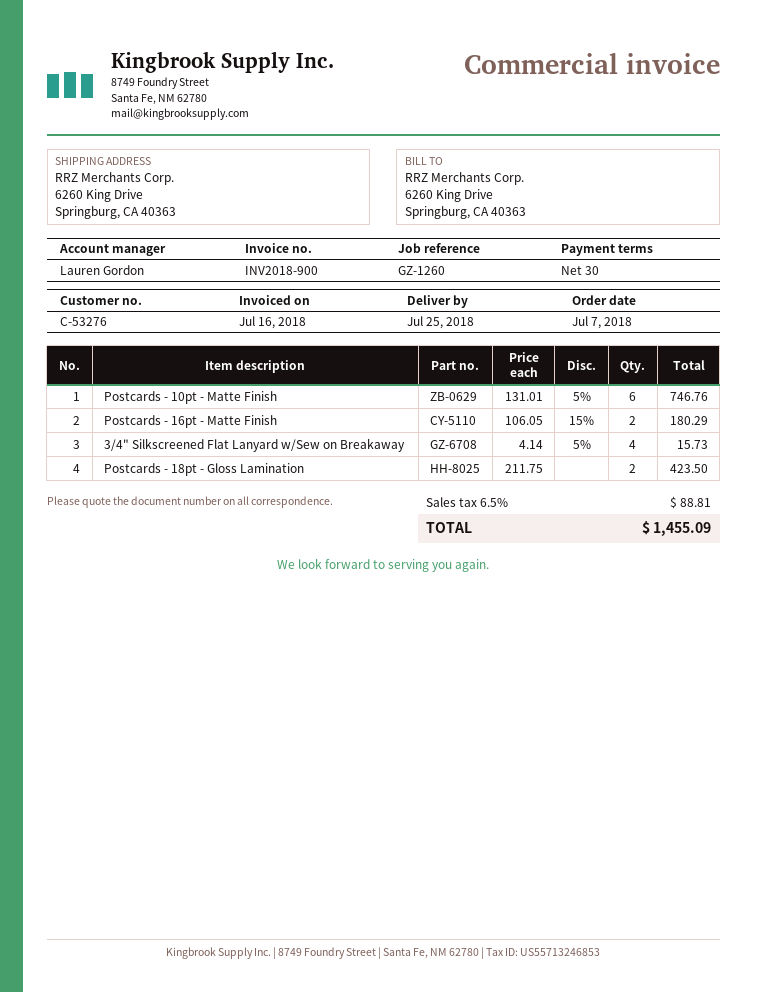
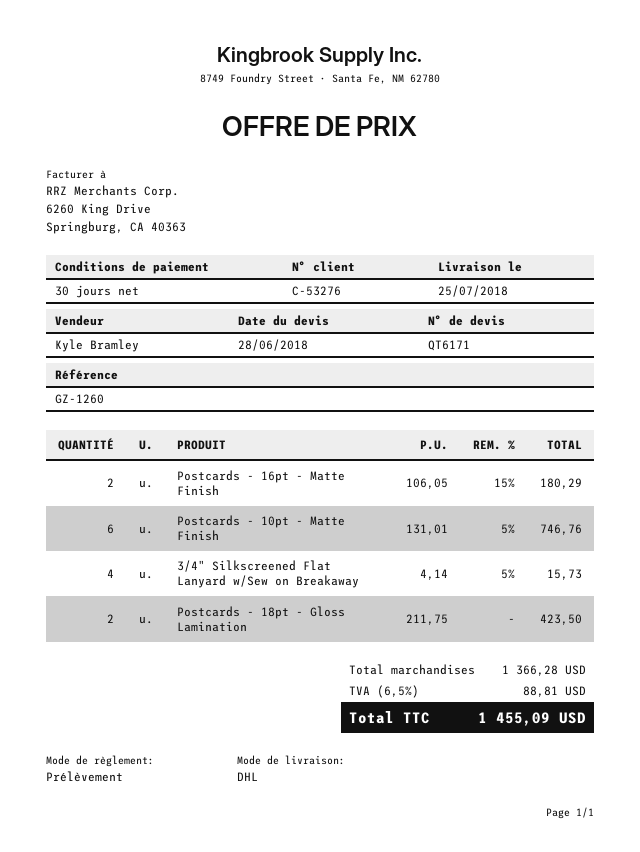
sales rep: Lauren Gordon -> Kyle Bramley

